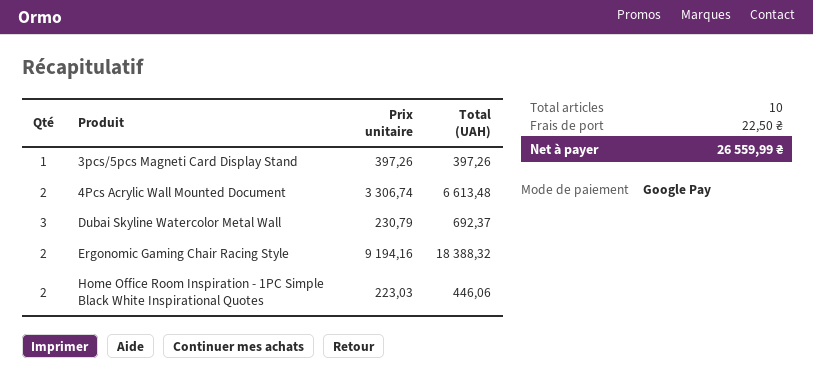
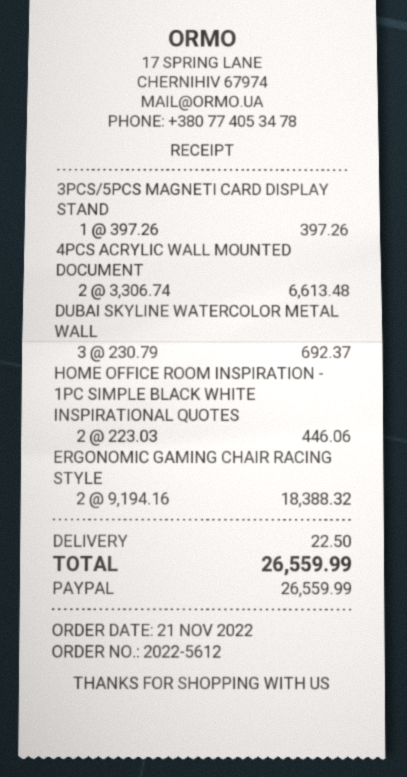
payment method: Google Pay -> PayPal

